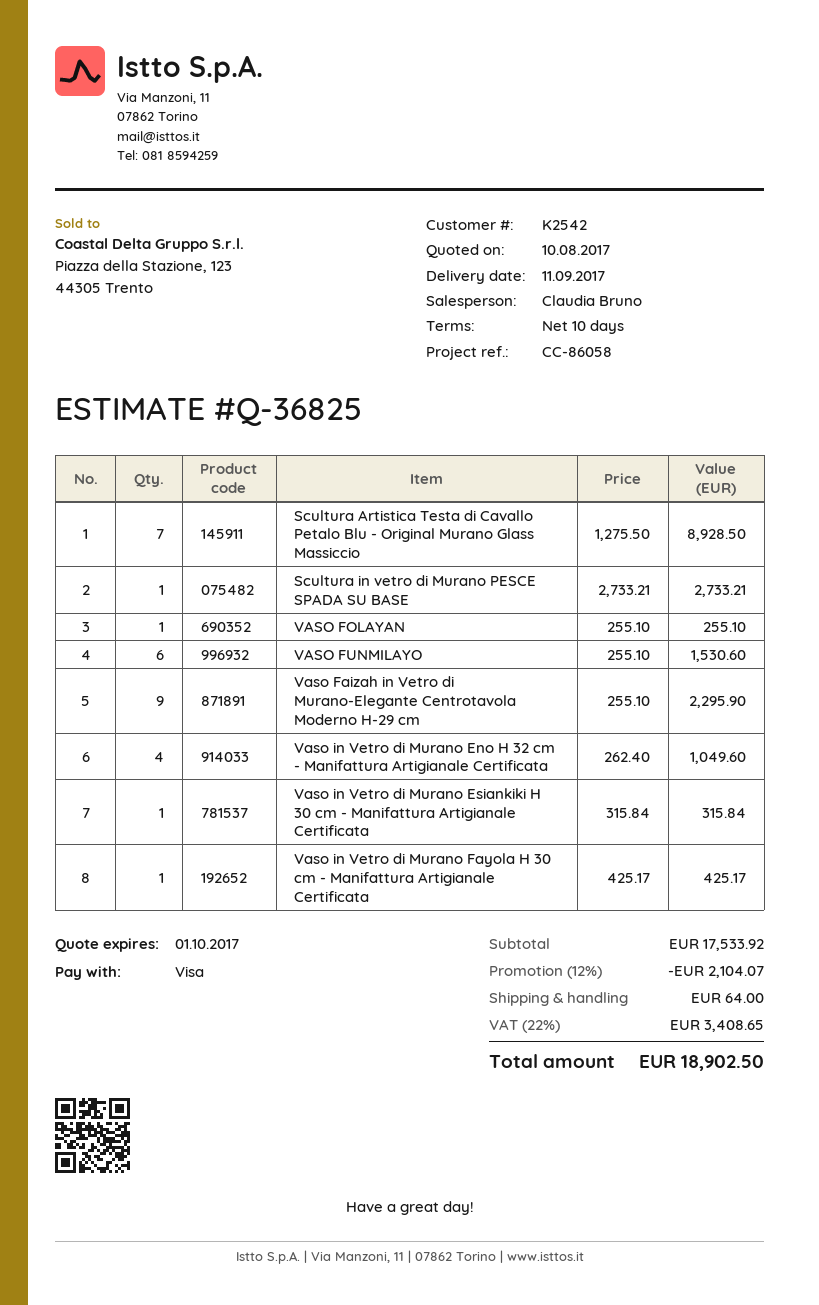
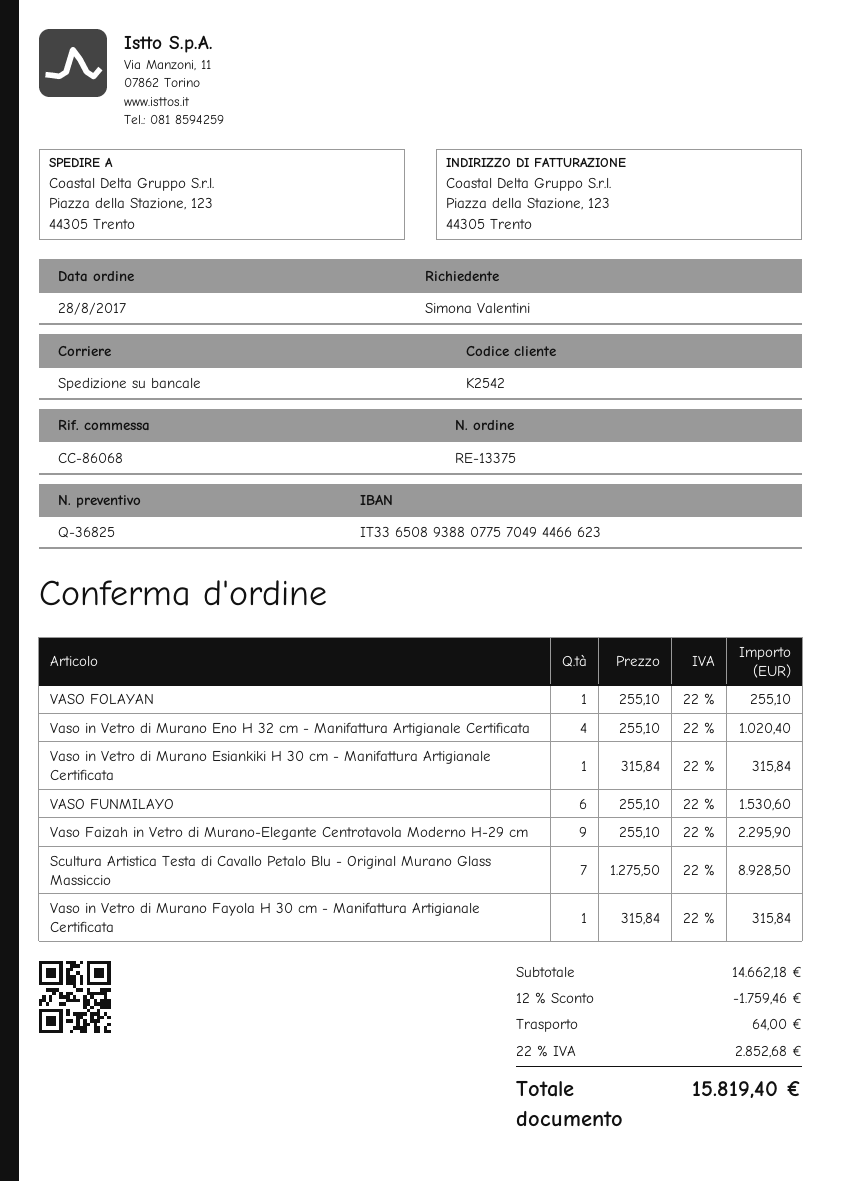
reference: CC-86058 -> CC-86068
Scultura in vetro di Murano PESCE SPADA SU BASE: 1 x 2733.21 = 2733.21 -> none
Vaso in Vetro di Murano Eno H 32 cm - Manifattura Artigianale Certificata: 4 x 262.40 = 1049.60 -> 4 x 255.10 = 1020.40
Vaso in Vetro di Murano Fayola H 30 cm - Manifattura Artigianale Certificata: 1 x 425.17 = 425.17 -> 1 x 315.84 = 315.84
subtotal: 17533.92 -> 14662.18
discount: 12% = 2104.07 -> 12% = 1759.46
tax: 22% = 3408.65 -> 22% = 2852.68
total: 18902.50 -> 15819.40

